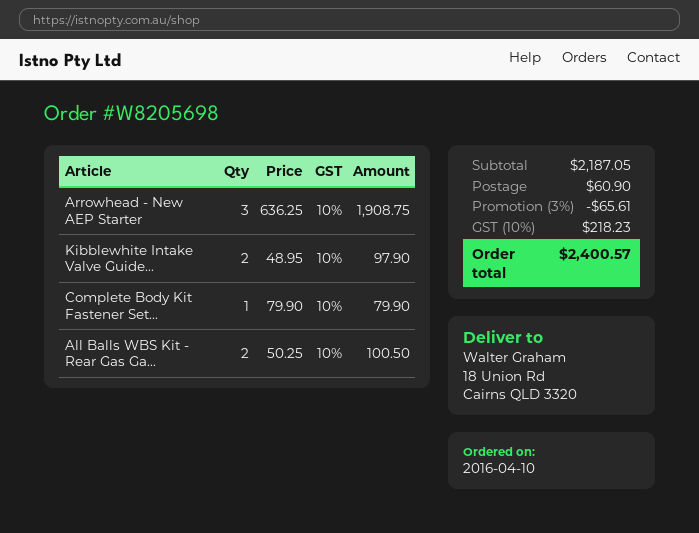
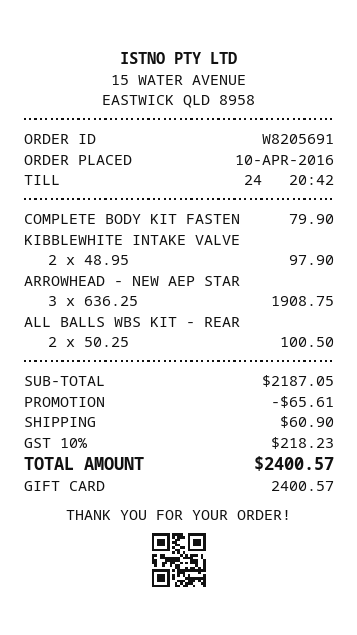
order number: W8205698 -> W8205691

